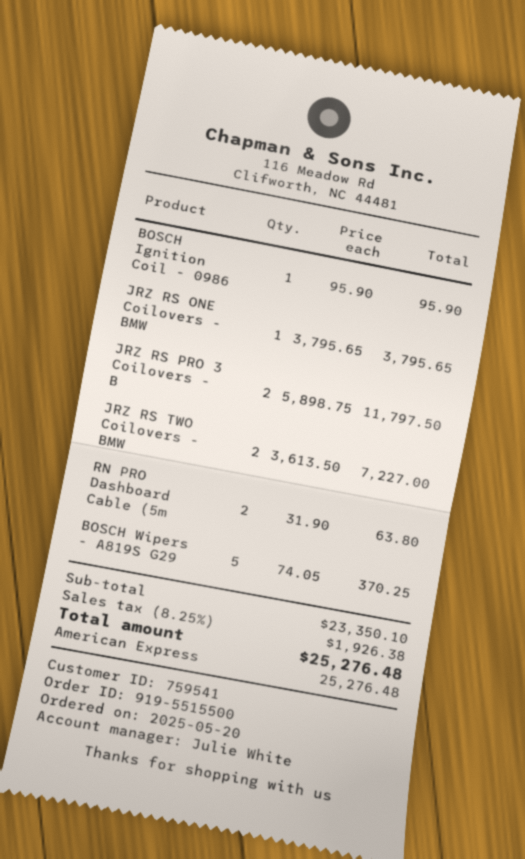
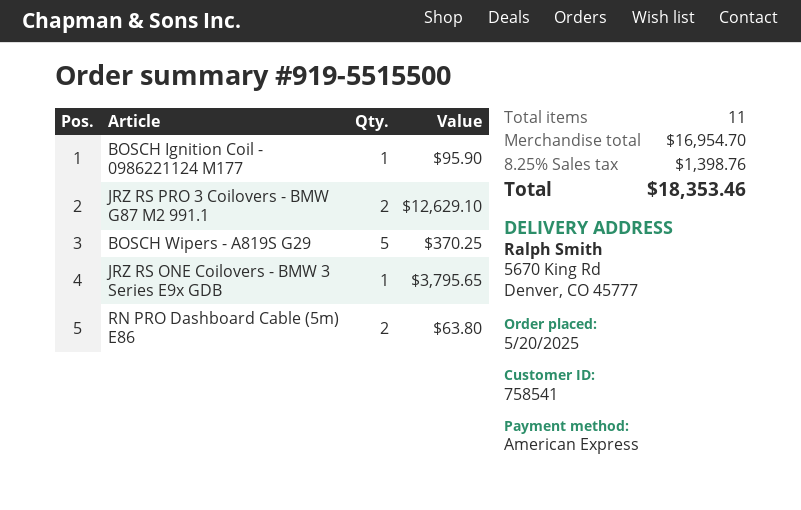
customer number: 759541 -> 758541
JRZ RS PRO 3 Coilovers - B: 2 for 11797.50 -> 2 for 12629.10
JRZ RS TWO Coilovers - BMW: 2 for 7227.00 -> none
subtotal: 23350.10 -> 16954.70
tax: 8.25% = 1926.38 -> 8.25% = 1398.76
total: 25276.48 -> 18353.46

